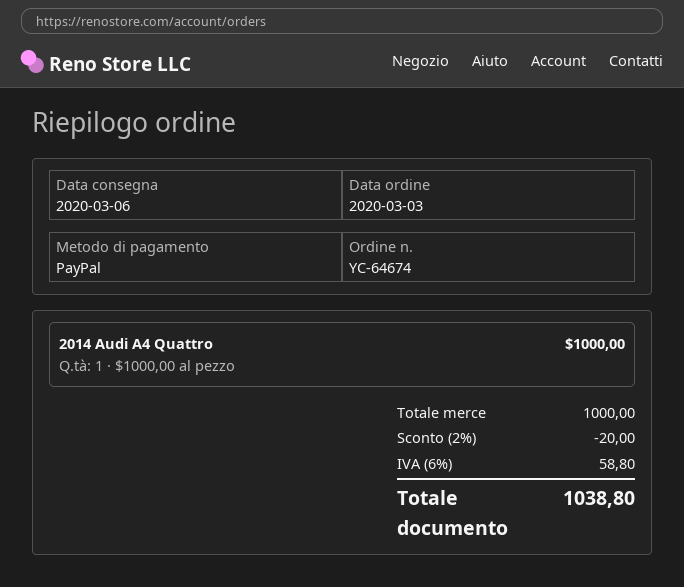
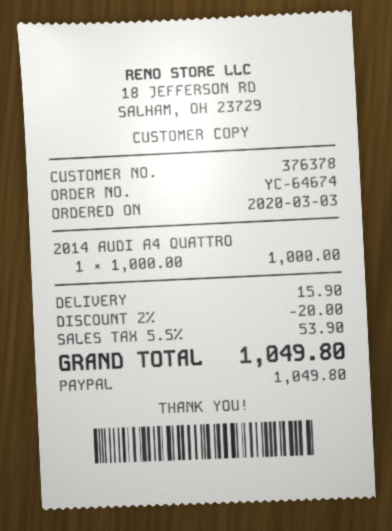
shipping: none -> 15.90
tax: 6% = 58.80 -> 5.5% = 53.90
total: 1038.80 -> 1049.80

